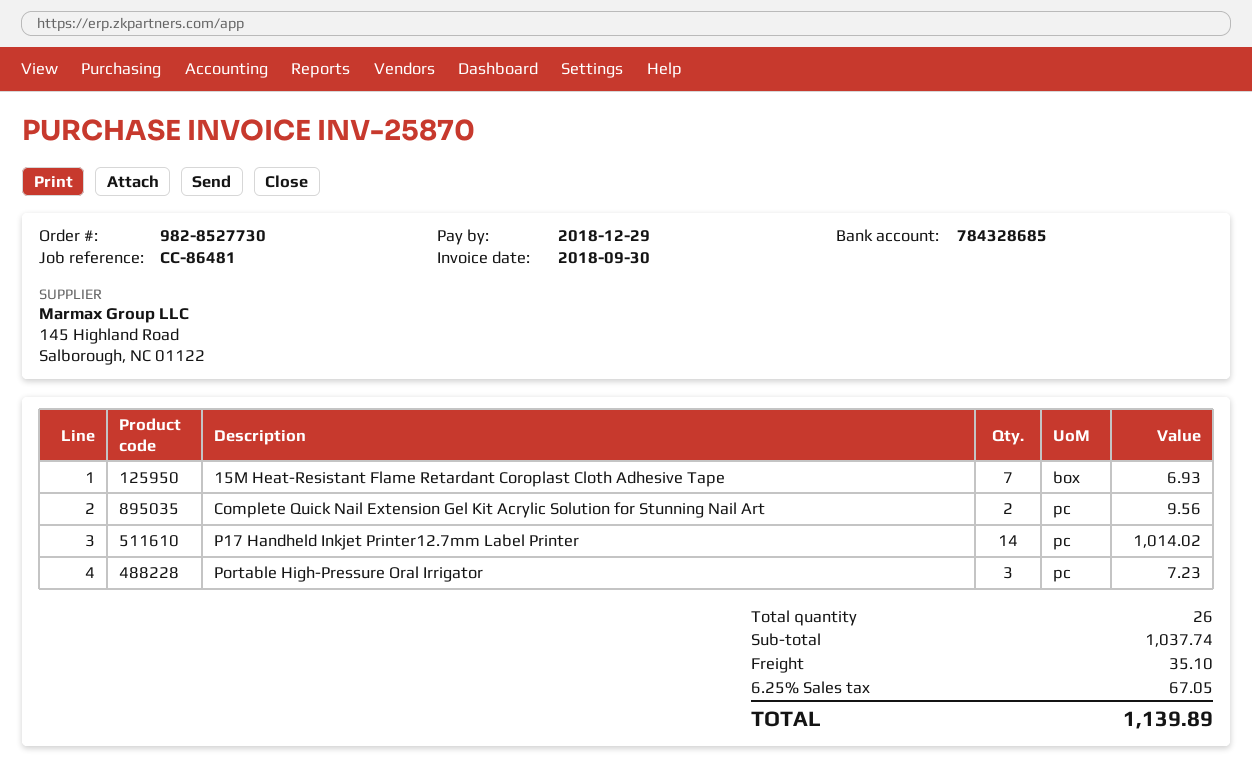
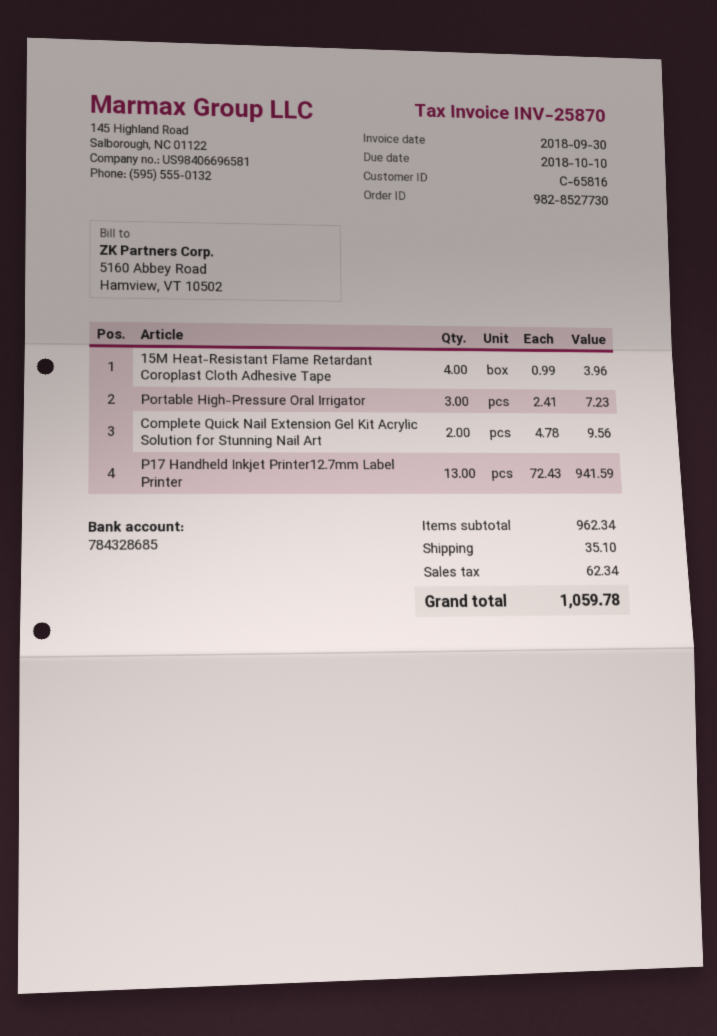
due date: 2018-12-29 -> 2018-10-10
15M Heat-Resistant Flame Retardant Coroplast Cloth Adhesive Tape: 7 for 6.93 -> 4 for 3.96
P17 Handheld Inkjet Printer12.7mm Label Printer: 14 for 1014.02 -> 13 for 941.59
subtotal: 1037.74 -> 962.34
tax: 67.05 -> 62.34
total: 1139.89 -> 1059.78

